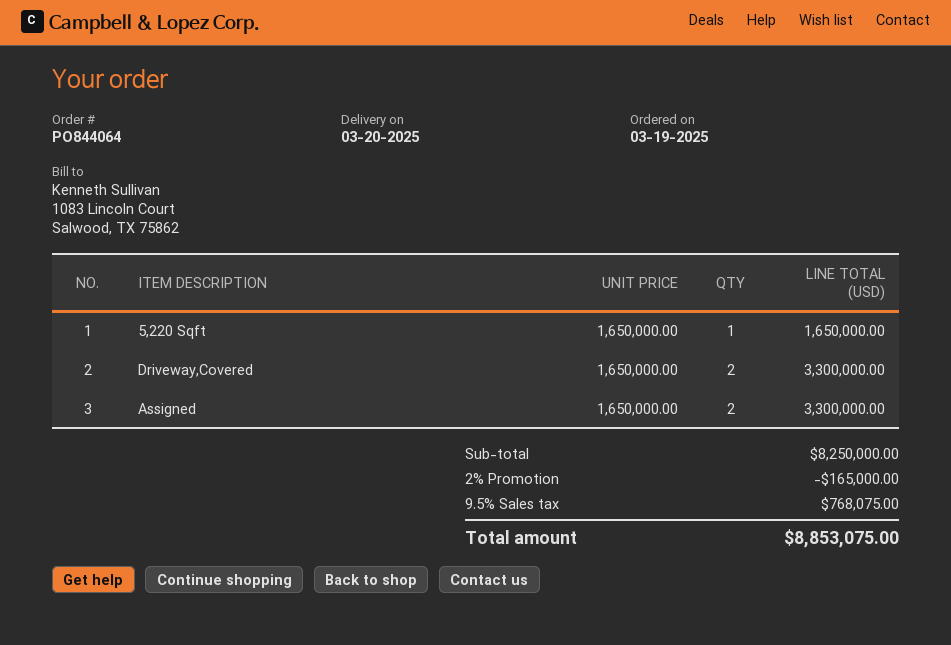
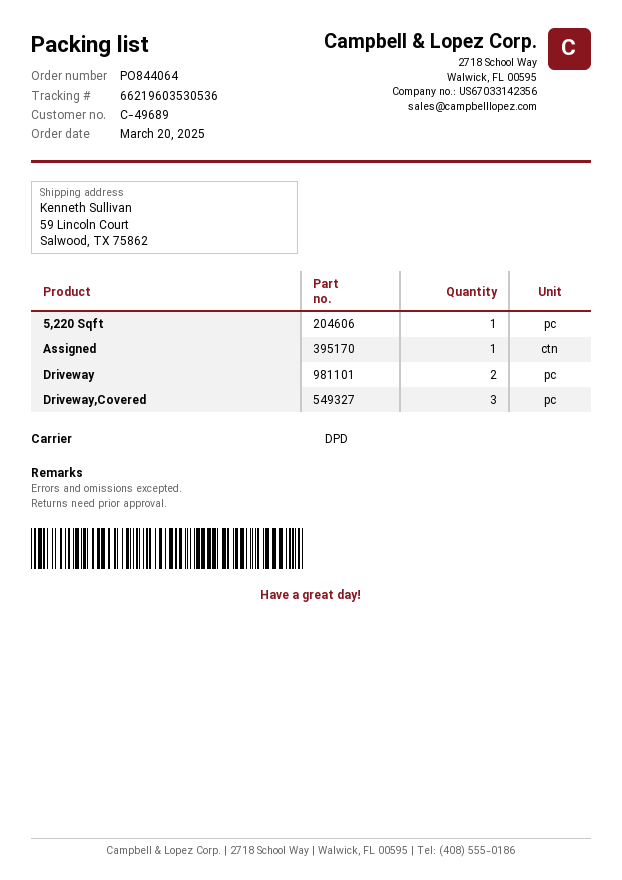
order date: 2025-03-19 -> 2025-03-20
Driveway,Covered: 2 -> 3
Assigned: 2 -> 1
Driveway: none -> 2

